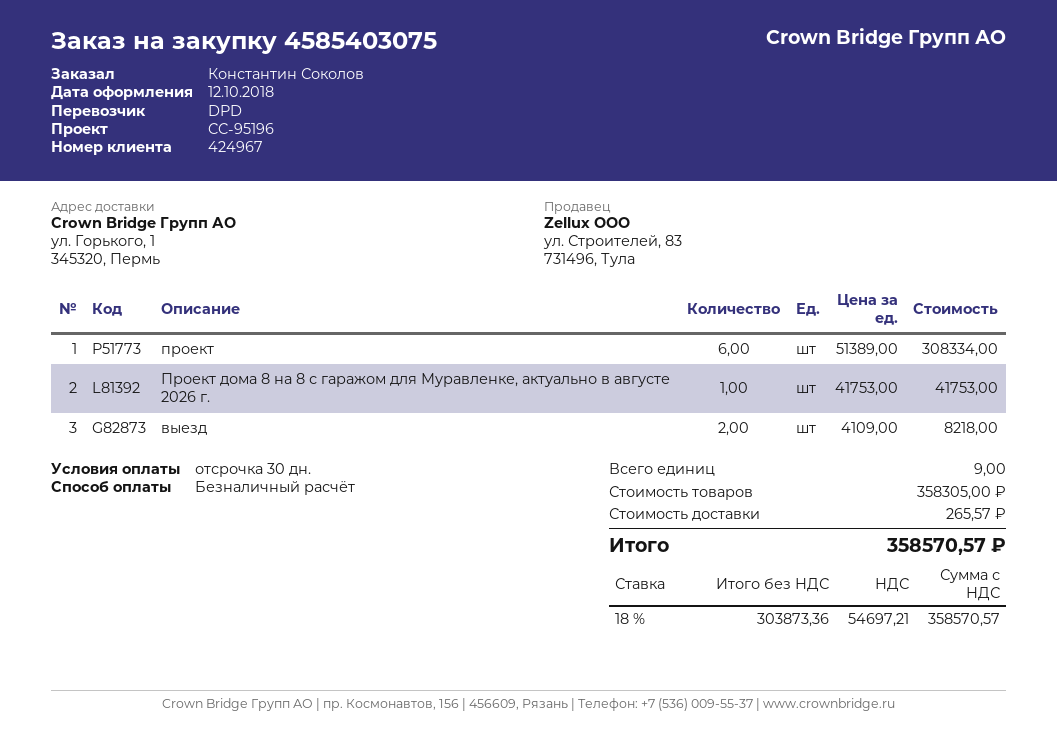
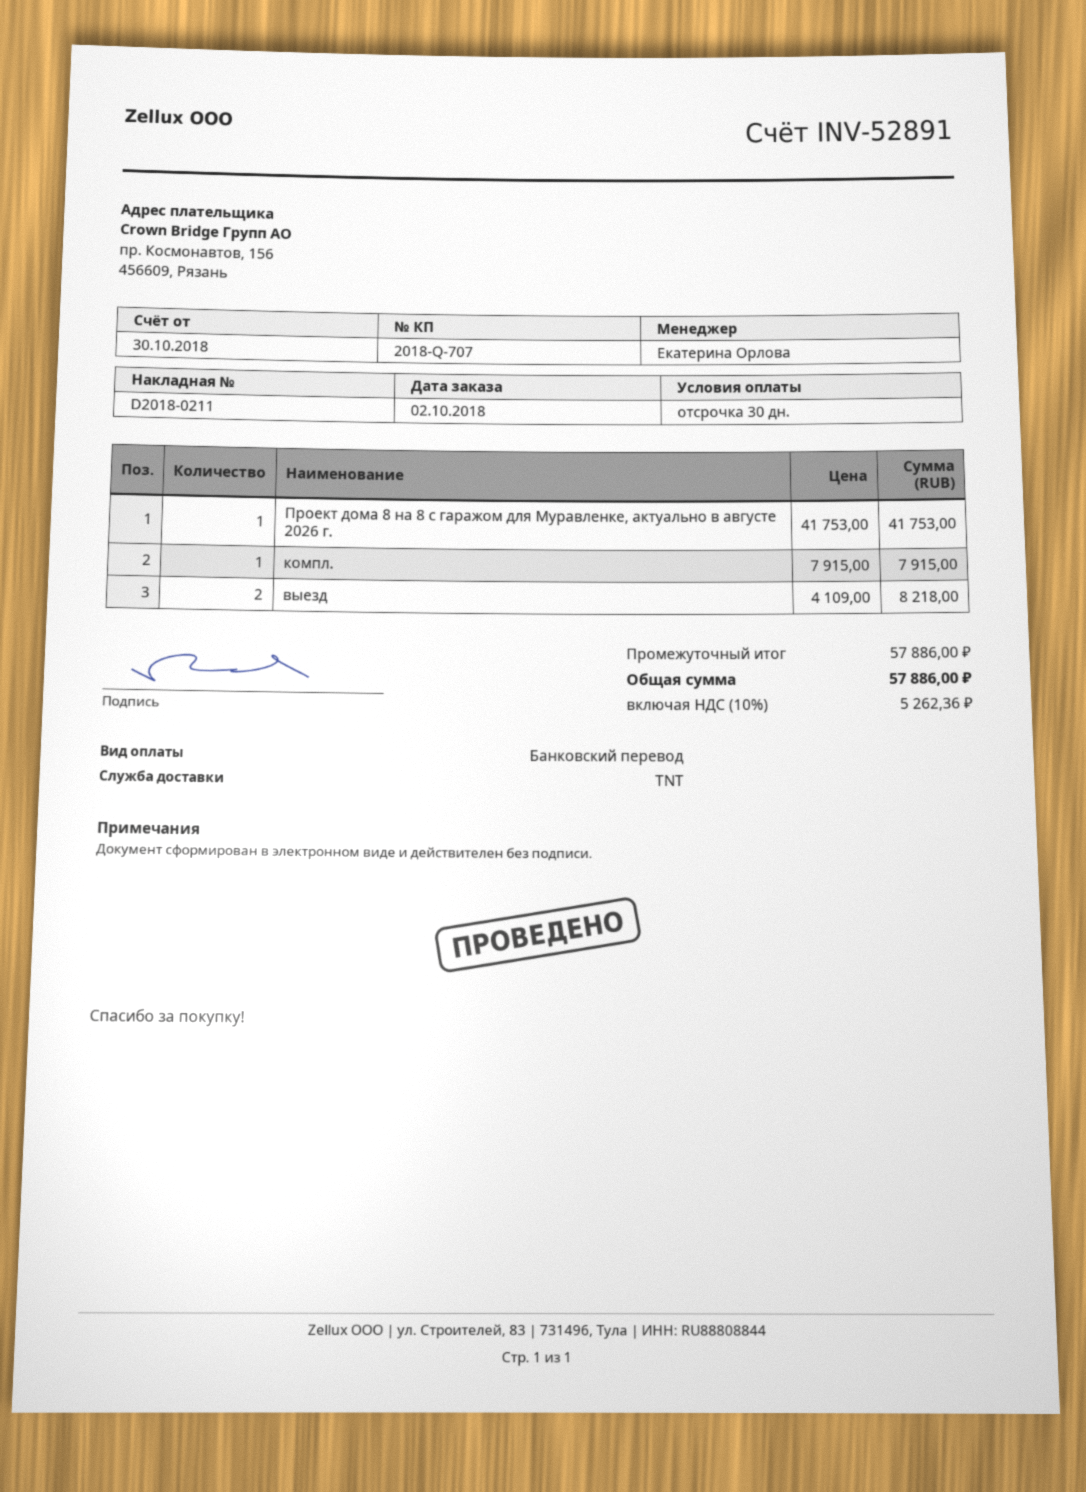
order date: 2018-10-12 -> 2018-10-02
shipping method: DPD -> TNT
проект: 6 x 51389.00 = 308334.00 -> none
компл.: none -> 1 x 7915.00 = 7915.00
subtotal: 358305.00 -> 57886.00
shipping: 265.57 -> none
tax: 18% = 54697.21 -> 10% = 5262.36
total: 358570.57 -> 57886.00

